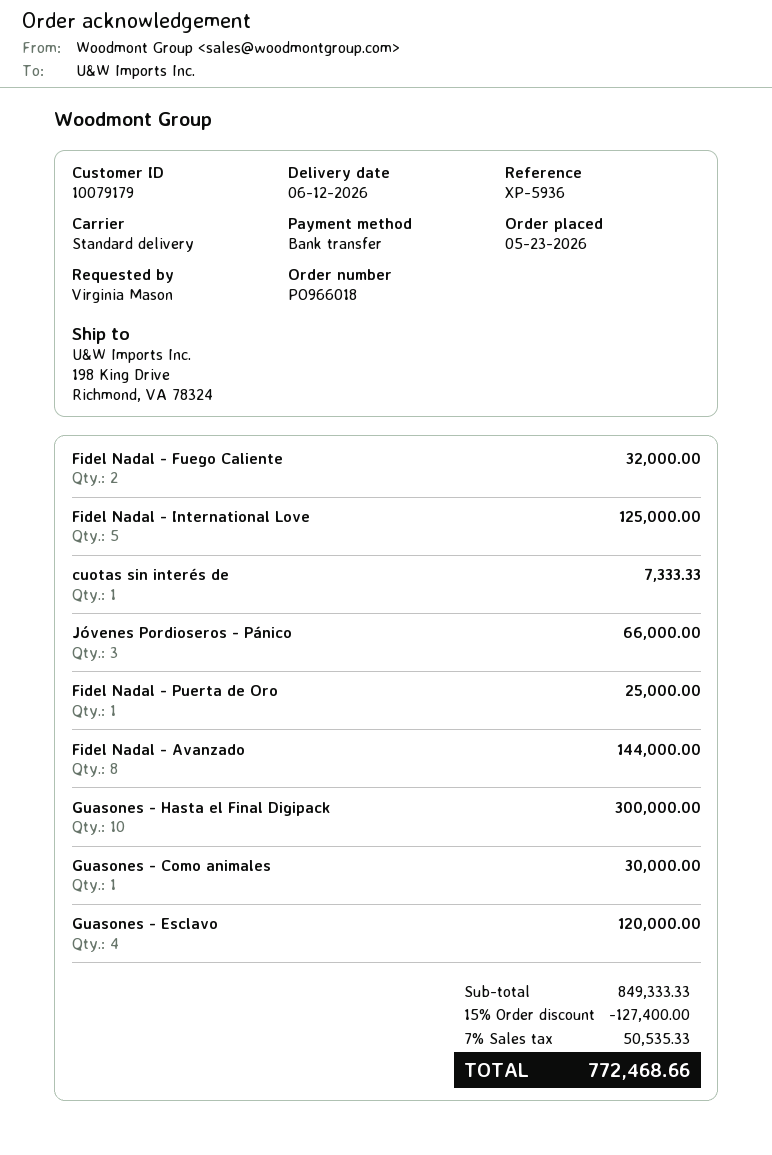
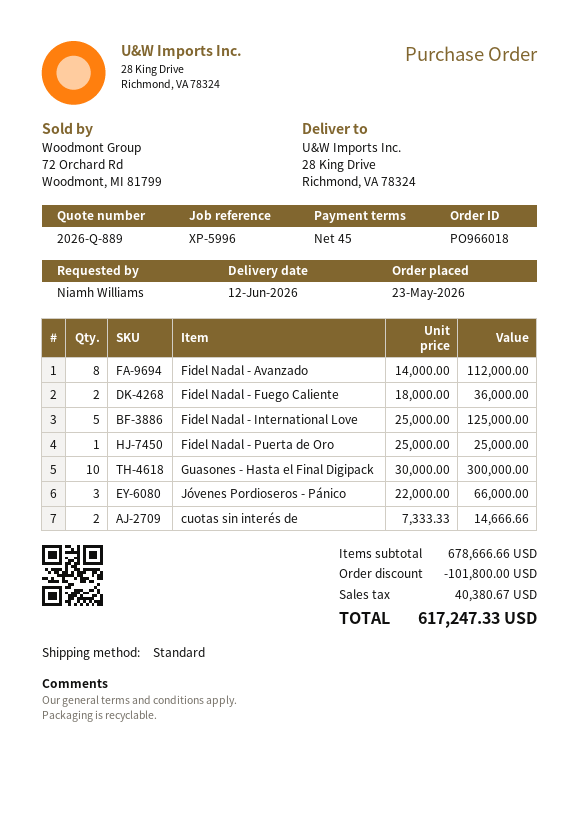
reference: XP-5936 -> XP-5996
ordered by: Virginia Mason -> Niamh Williams
ship to: 198 King Drive, Richmond, VA 78324 -> 28 King Drive, Richmond, VA 78324
Fidel Nadal - Fuego Caliente: 2 for 32000.00 -> 2 for 36000.00
cuotas sin interés de: 1 for 7333.33 -> 2 for 14666.66
Fidel Nadal - Avanzado: 8 for 144000.00 -> 8 for 112000.00
Guasones - Como animales: 1 for 30000.00 -> none
Guasones - Esclavo: 4 for 120000.00 -> none
subtotal: 849333.33 -> 678666.66
discount: 127400.00 -> 101800.00
tax: 50535.33 -> 40380.67
total: 772468.66 -> 617247.33

